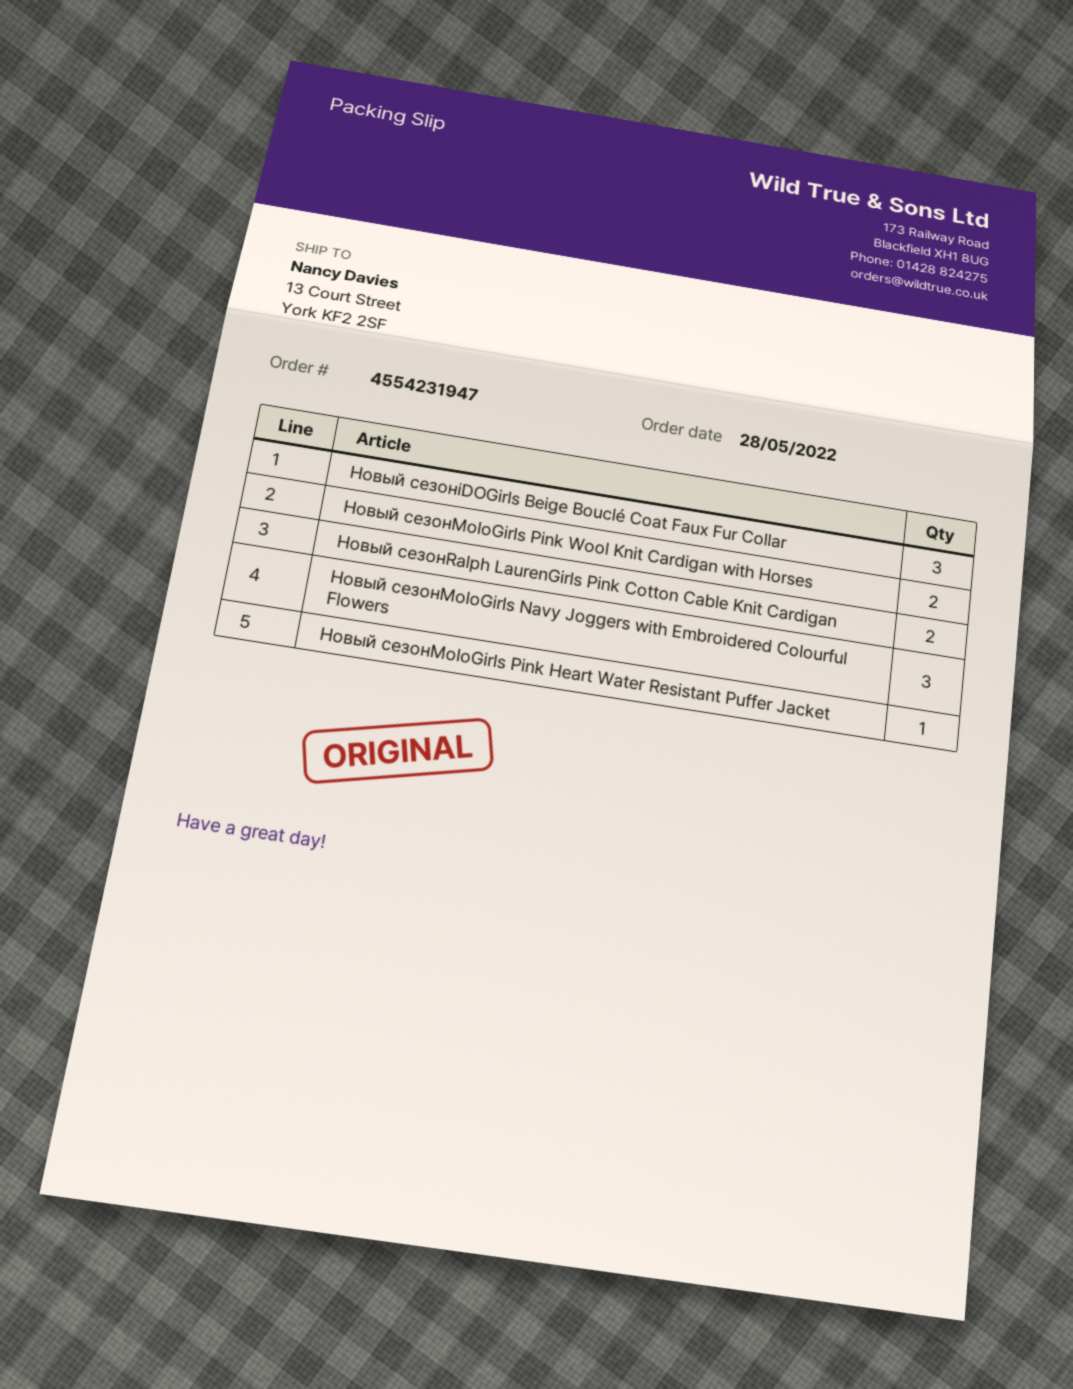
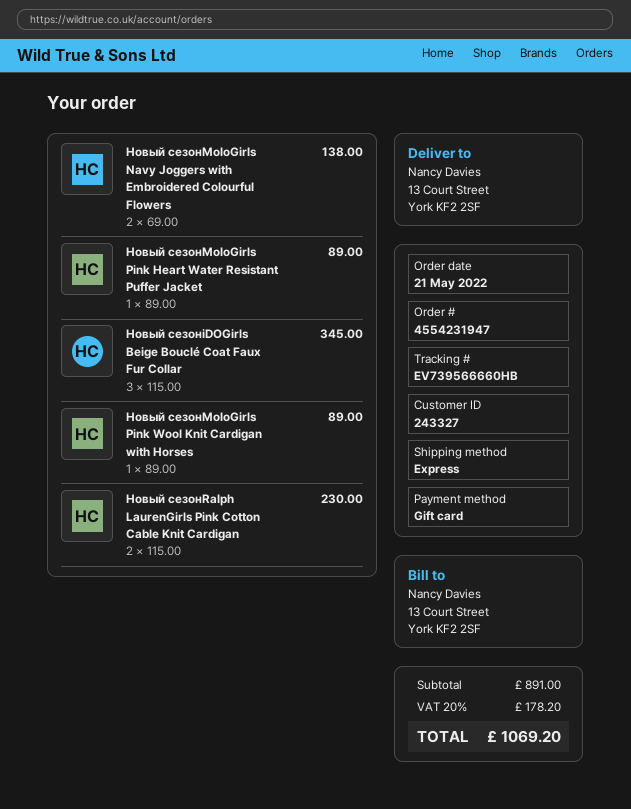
order date: 2022-05-28 -> 2022-05-21
Новый сезонMoloGirls Pink Wool Knit Cardigan with Horses: 2 -> 1
Новый сезонMoloGirls Navy Joggers with Embroidered Colourful Flowers: 3 -> 2

